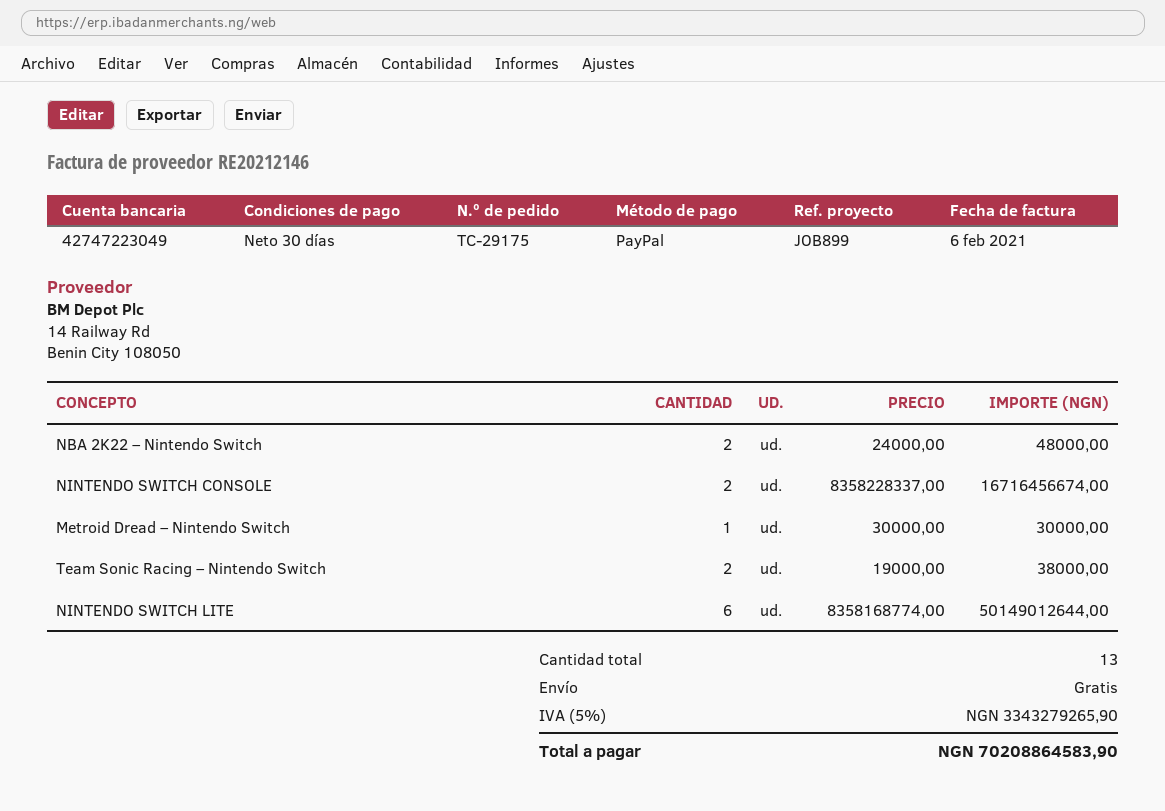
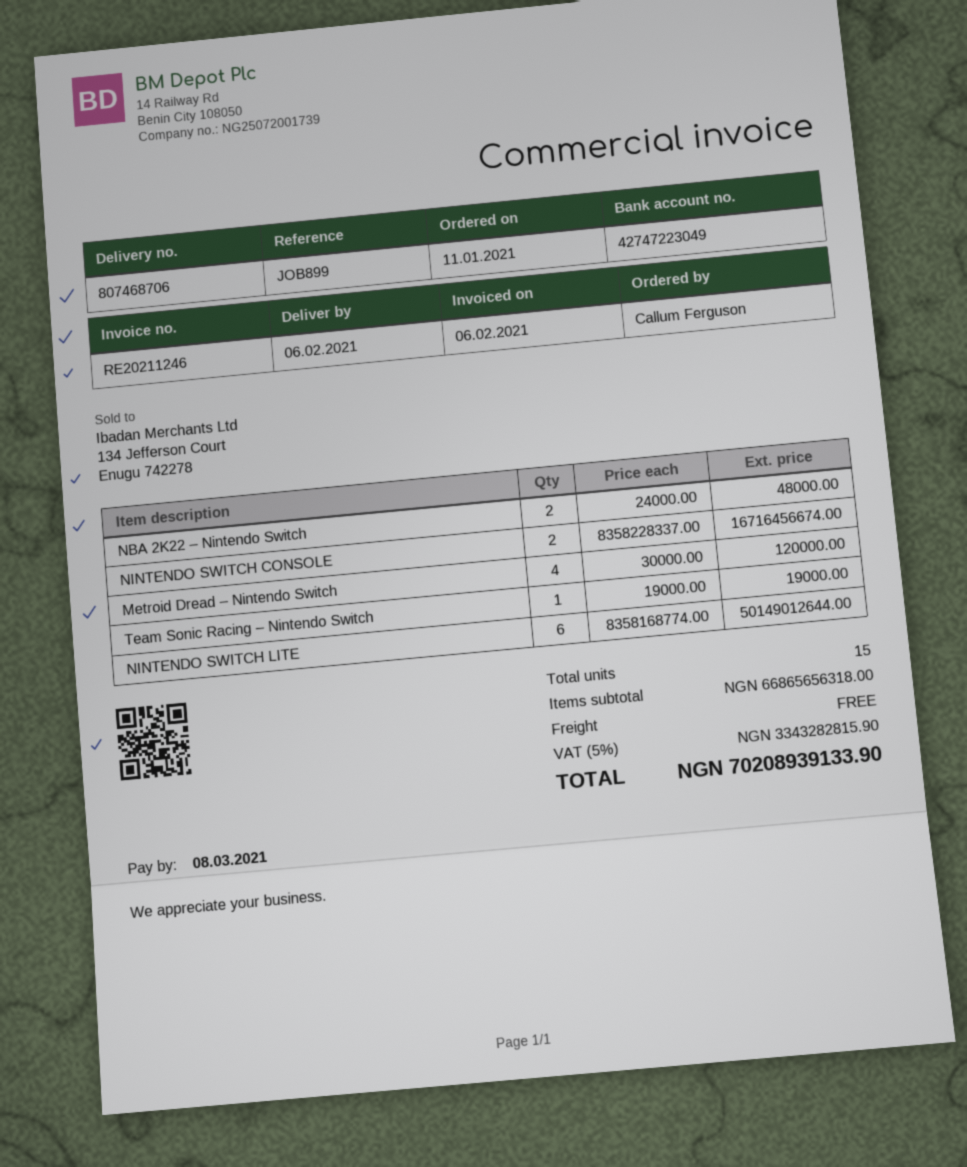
invoice number: RE20212146 -> RE20211246
Metroid Dread – Nintendo Switch: 1 x 30000.00 = 30000.00 -> 4 x 30000.00 = 120000.00
Team Sonic Racing – Nintendo Switch: 2 x 19000.00 = 38000.00 -> 1 x 19000.00 = 19000.00
total quantity: 13 -> 15
tax: 5% = 3343279265.90 -> 5% = 3343282815.90
total: 70208864583.90 -> 70208939133.90

